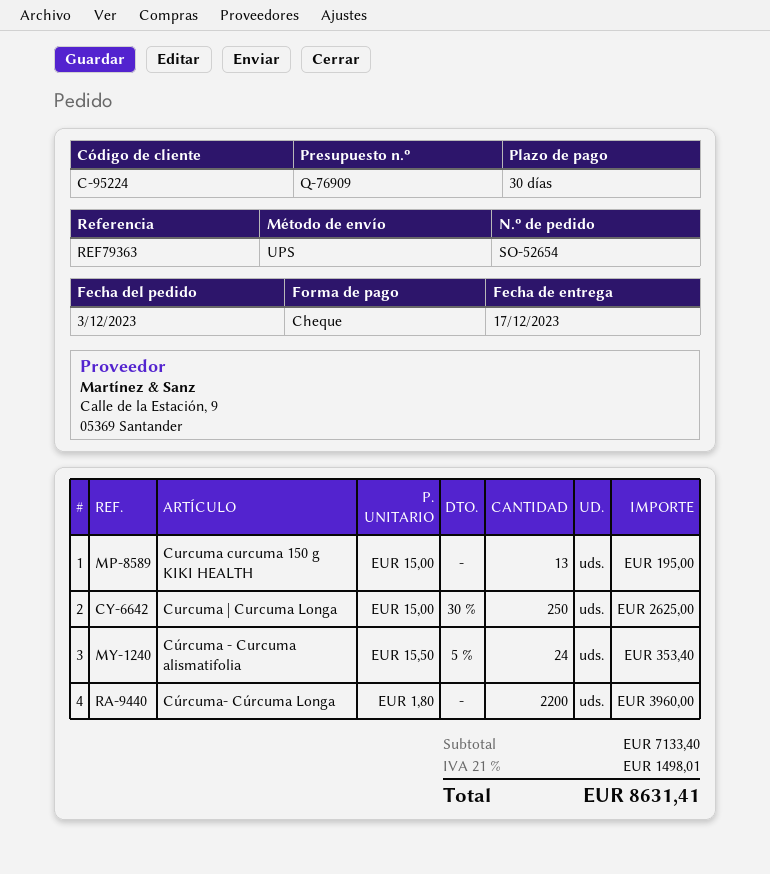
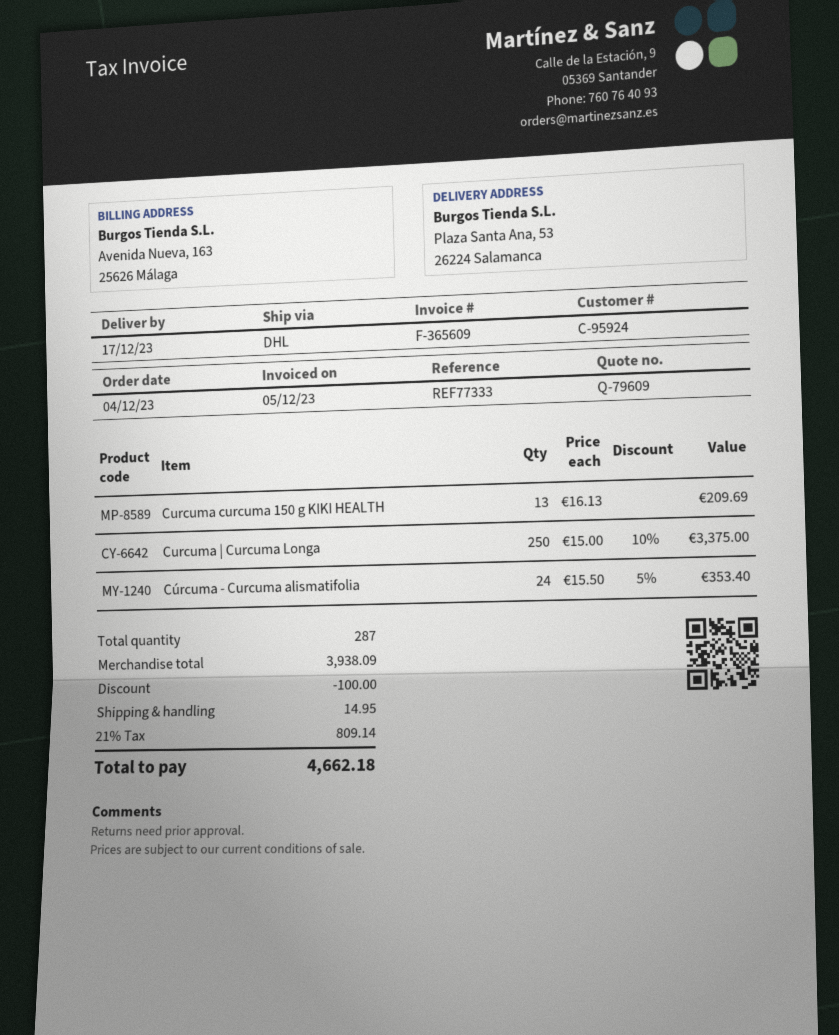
quote number: Q-76909 -> Q-79609
order date: 2023-12-03 -> 2023-12-04
customer number: C-95224 -> C-95924
reference: REF79363 -> REF77333
shipping method: UPS -> DHL
Curcuma curcuma 150 g KIKI HEALTH: 13 x 15.00 = 195.00 -> 13 x 16.13 = 209.69
Curcuma | Curcuma Longa: 250 x 15.00 - 30% = 2625.00 -> 250 x 15.00 - 10% = 3375.00
Cúrcuma- Cúrcuma Longa: 2200 x 1.80 = 3960.00 -> none
subtotal: 7133.40 -> 3938.09
discount: none -> 100.00
shipping: none -> 14.95
tax: 21% = 1498.01 -> 21% = 809.14
total: 8631.41 -> 4662.18

